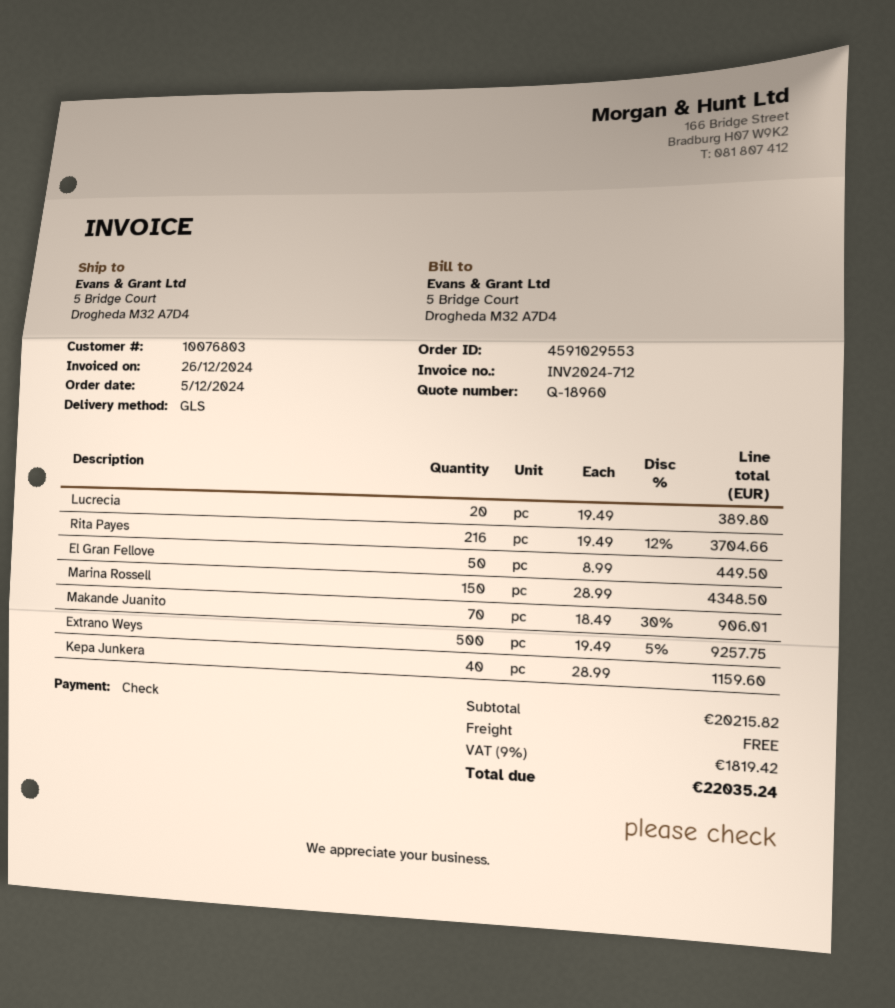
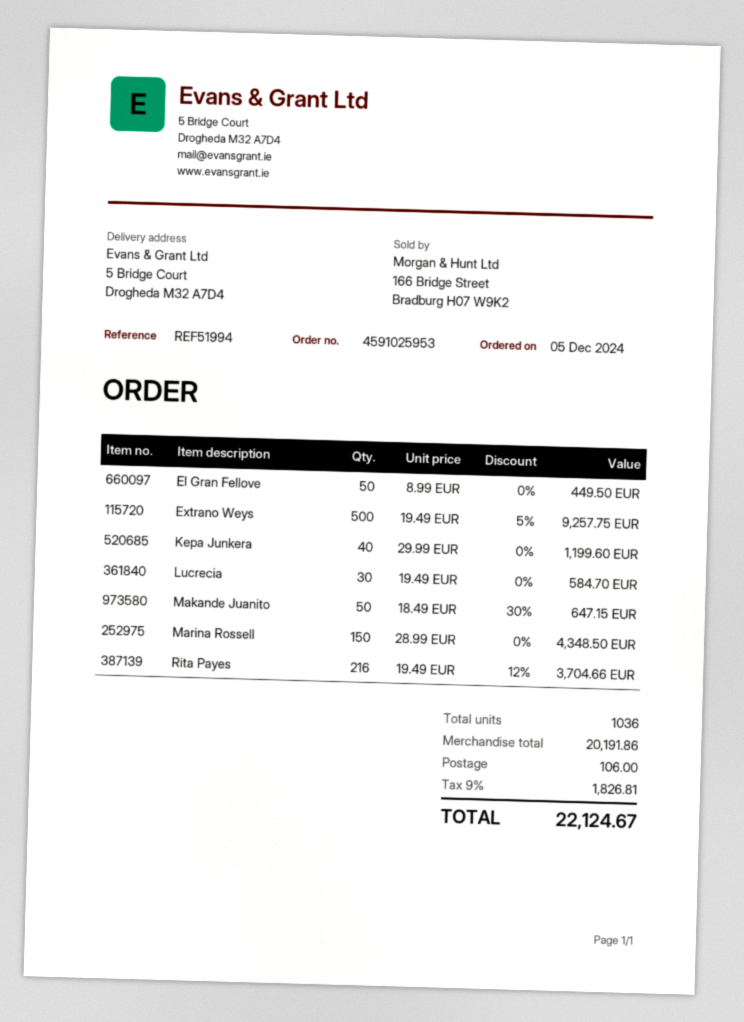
order number: 4591029553 -> 4591025953
Lucrecia: 20 x 19.49 = 389.80 -> 30 x 19.49 = 584.70
Makande Juanito: 70 x 18.49 - 30% = 906.01 -> 50 x 18.49 - 30% = 647.15
Kepa Junkera: 40 x 28.99 = 1159.60 -> 40 x 29.99 = 1199.60
subtotal: 20215.82 -> 20191.86
shipping: 0.00 -> 106.00
tax: 9% = 1819.42 -> 9% = 1826.81
total: 22035.24 -> 22124.67

